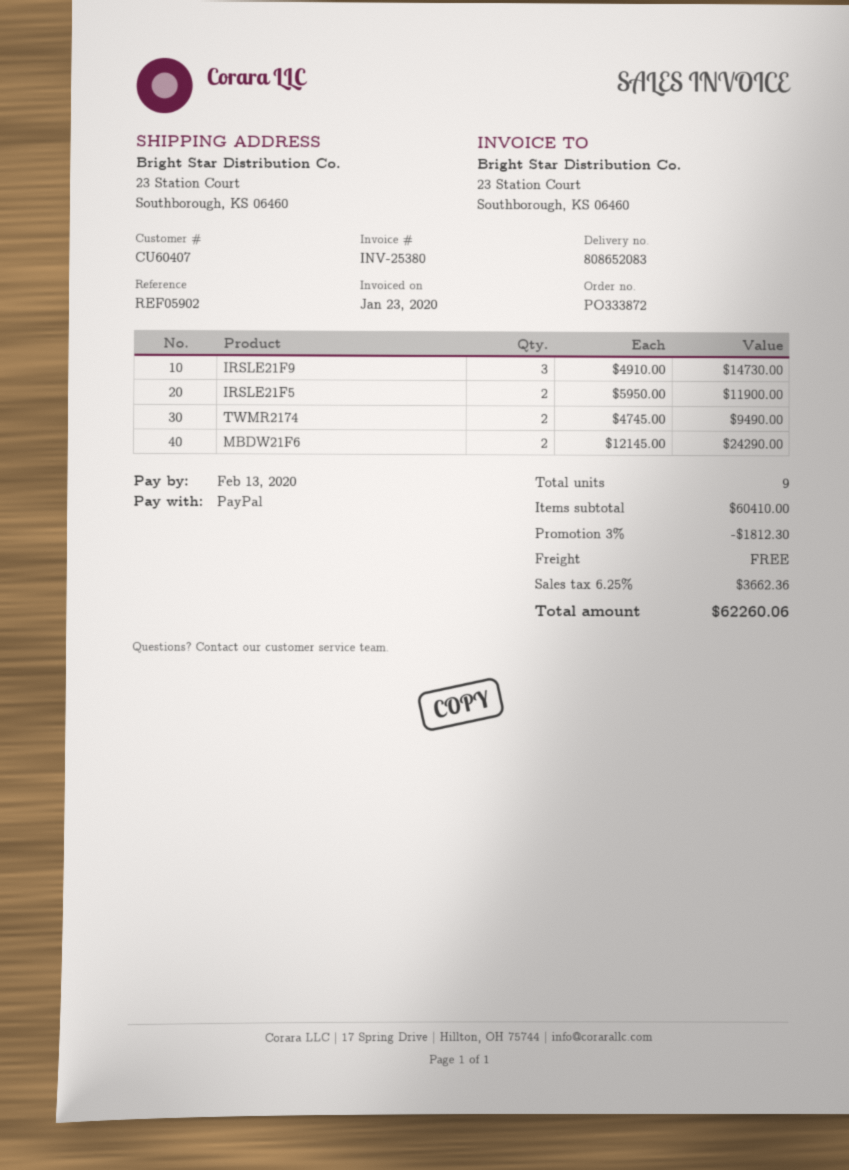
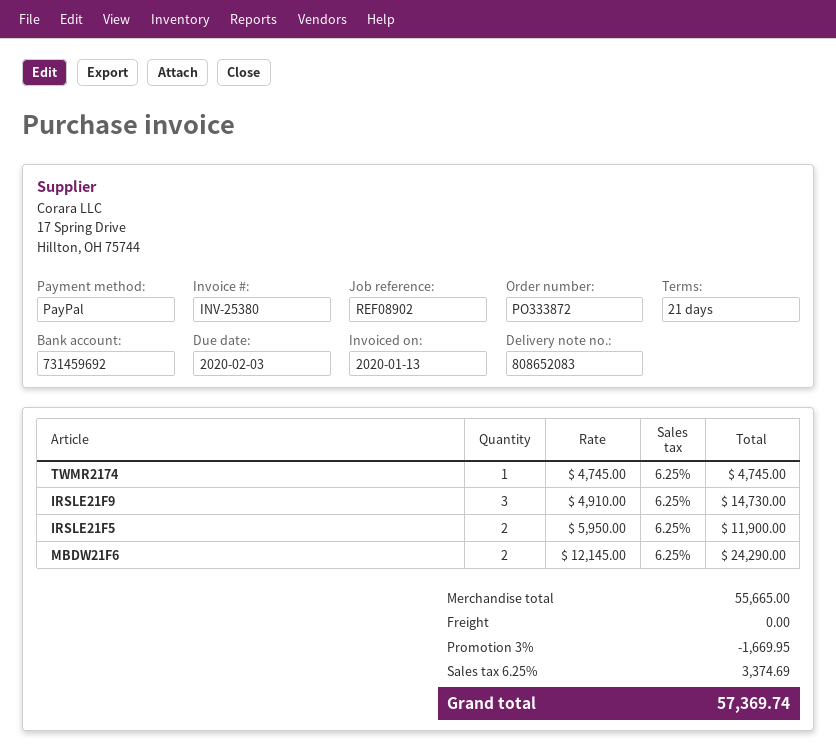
invoice date: 2020-01-23 -> 2020-01-13
due date: 2020-02-13 -> 2020-02-03
reference: REF05902 -> REF08902
TWMR2174: 2 x 4745.00 = 9490.00 -> 1 x 4745.00 = 4745.00
subtotal: 60410.00 -> 55665.00
discount: 3% = 1812.30 -> 3% = 1669.95
tax: 6.25% = 3662.36 -> 6.25% = 3374.69
total: 62260.06 -> 57369.74

